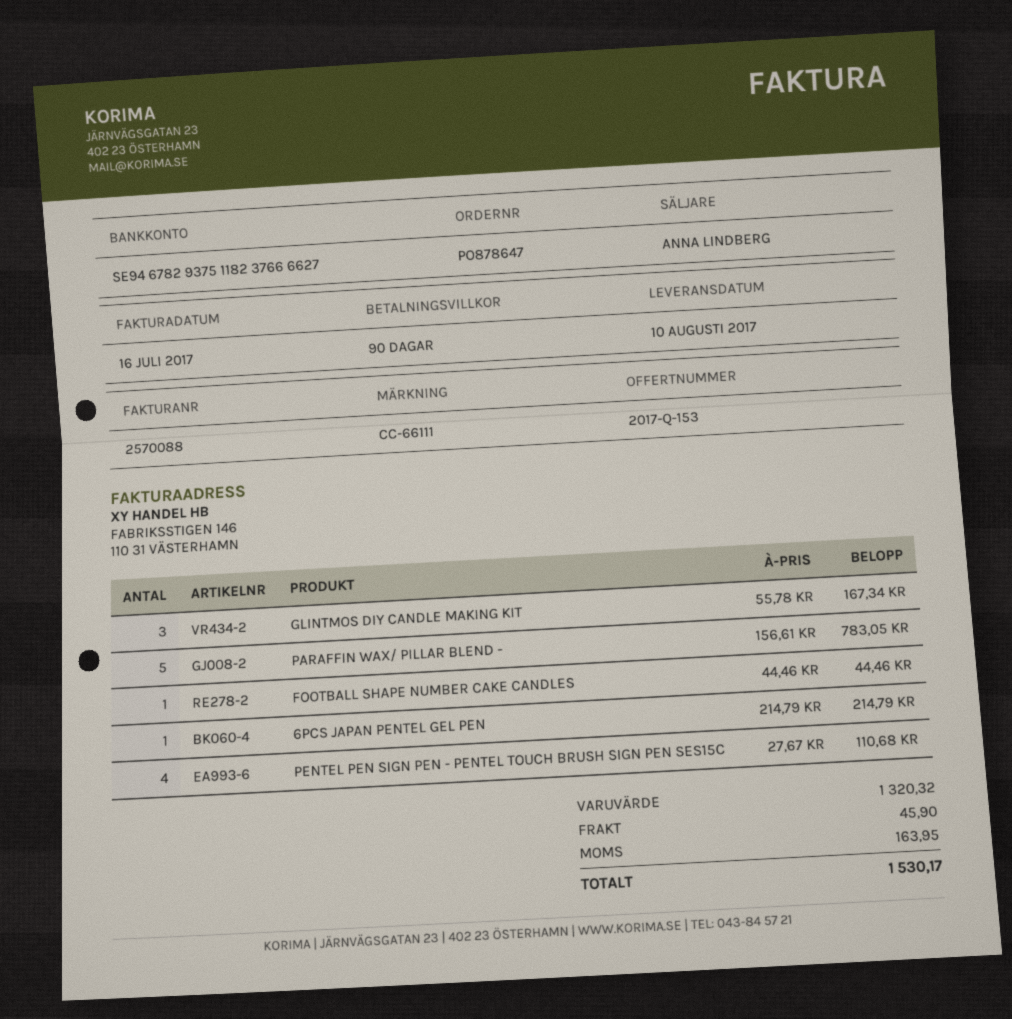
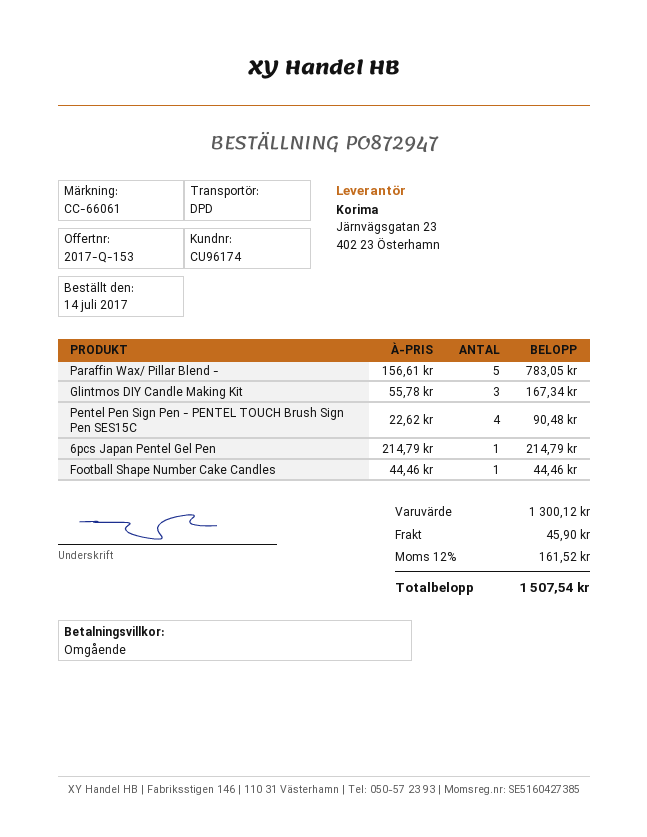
order number: PO878647 -> PO872947
payment terms: 90 days -> on receipt
reference: CC-66111 -> CC-66061
PENTEL PEN SIGN PEN - PENTEL TOUCH BRUSH SIGN PEN SES15C: 4 x 27.67 = 110.68 -> 4 x 22.62 = 90.48
subtotal: 1320.32 -> 1300.12
tax: 163.95 -> 161.52
total: 1530.17 -> 1507.54

